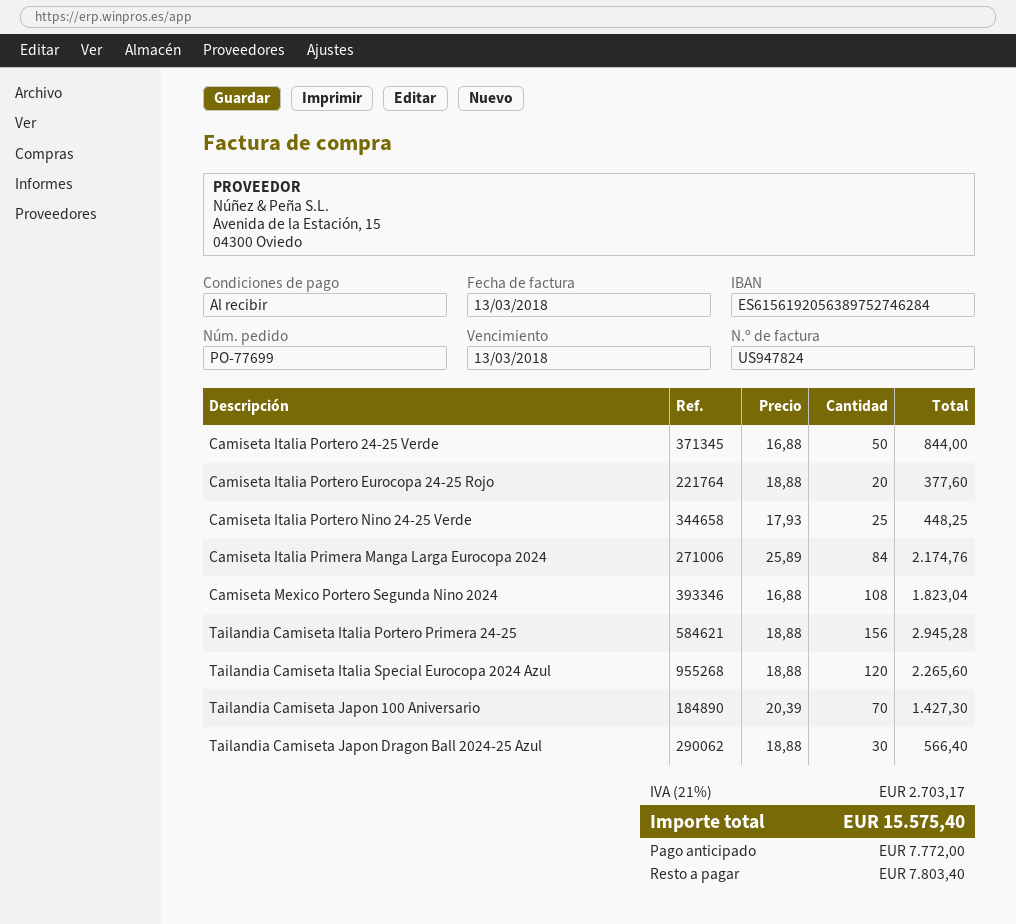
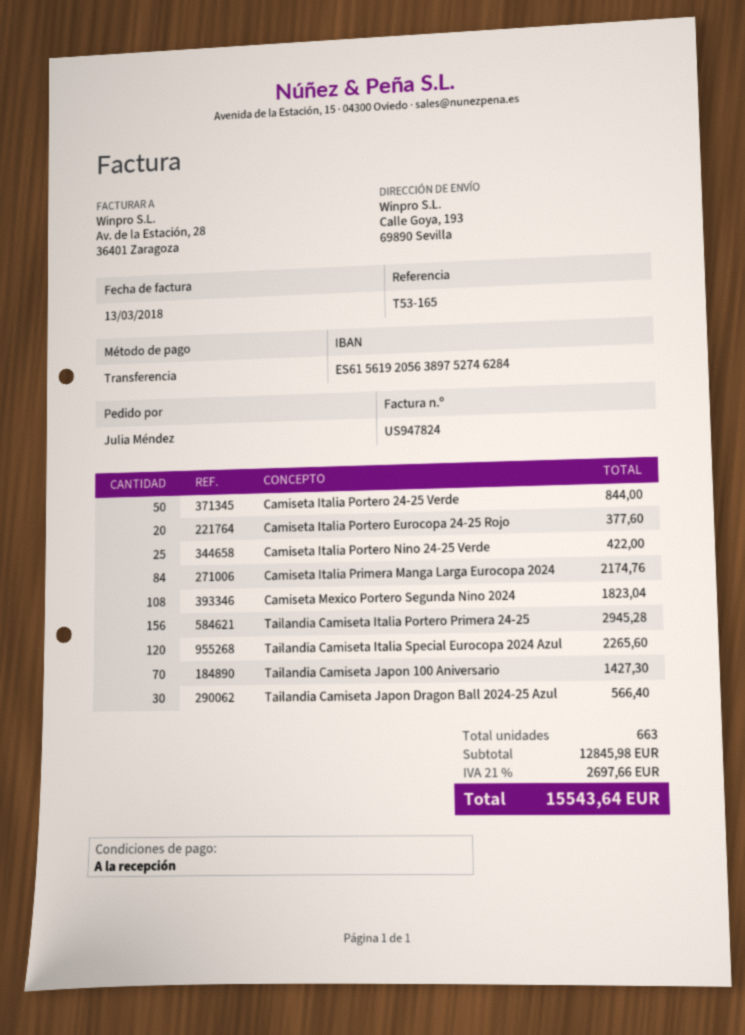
Camiseta Italia Portero Nino 24-25 Verde: 25 for 448.25 -> 25 for 422.00
tax: 21% = 2703.17 -> 21% = 2697.66
total: 15575.40 -> 15543.64

